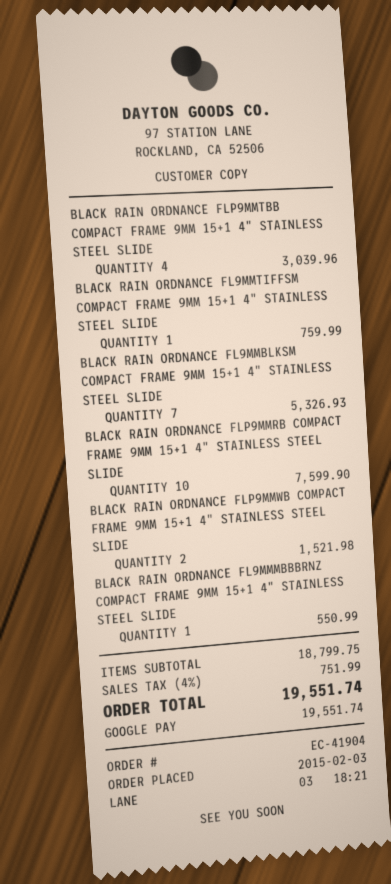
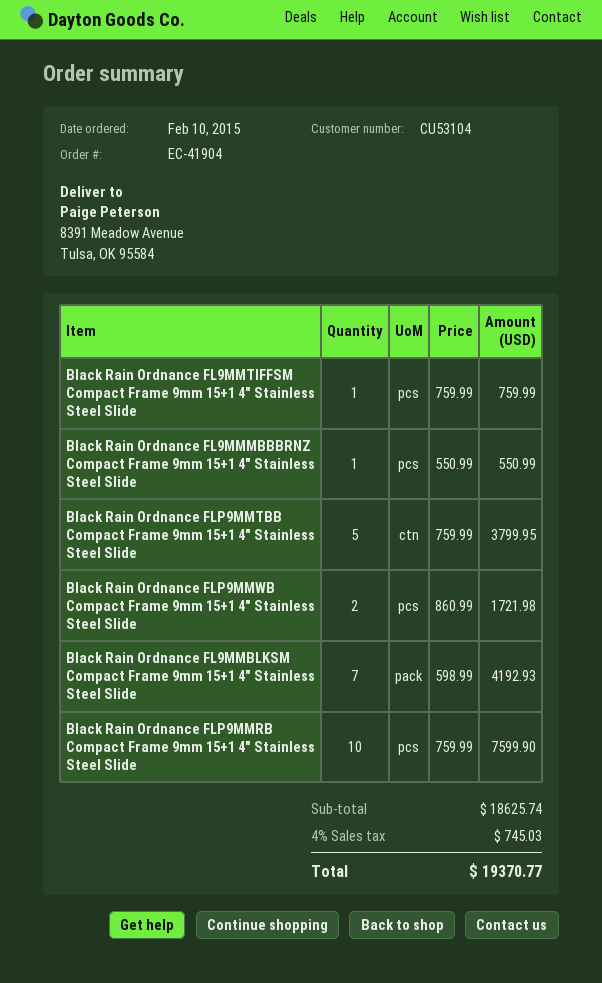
order date: 2015-02-03 -> 2015-02-10
BLACK RAIN ORDNANCE FLP9MMTBB COMPACT FRAME 9MM 15+1 4" STAINLESS STEEL SLIDE: 4 for 3039.96 -> 5 for 3799.95
BLACK RAIN ORDNANCE FL9MMBLKSM COMPACT FRAME 9MM 15+1 4" STAINLESS STEEL SLIDE: 7 for 5326.93 -> 7 for 4192.93
BLACK RAIN ORDNANCE FLP9MMWB COMPACT FRAME 9MM 15+1 4" STAINLESS STEEL SLIDE: 2 for 1521.98 -> 2 for 1721.98
subtotal: 18799.75 -> 18625.74
tax: 4% = 751.99 -> 4% = 745.03
total: 19551.74 -> 19370.77

